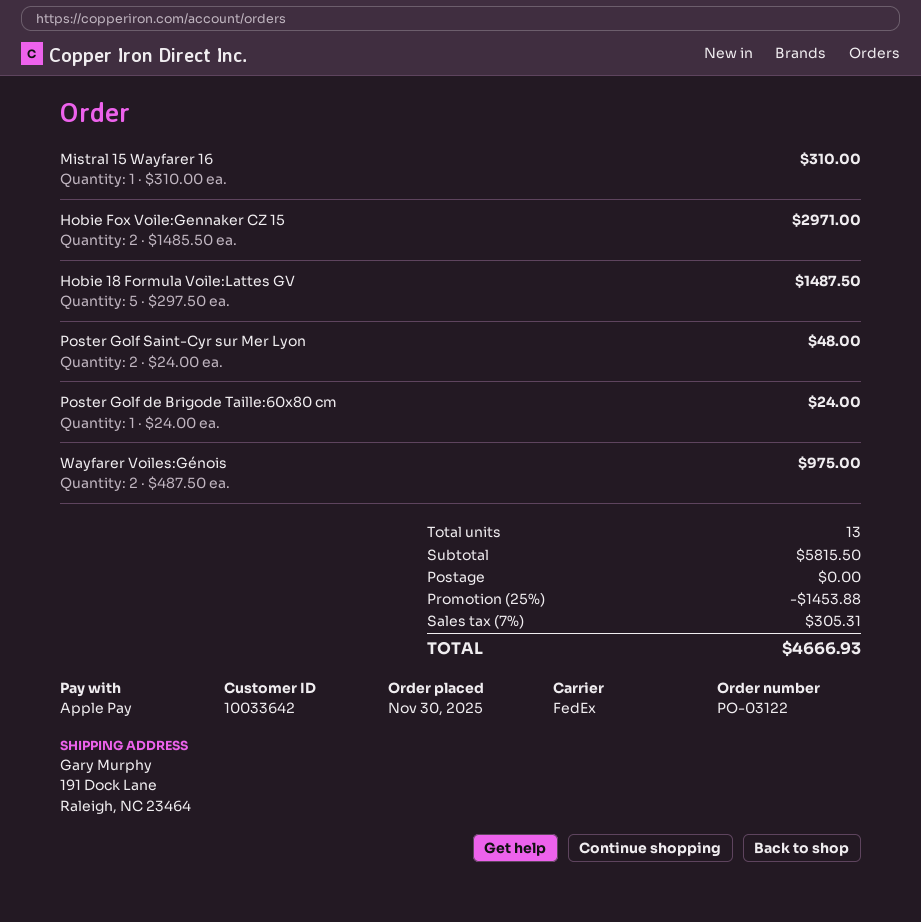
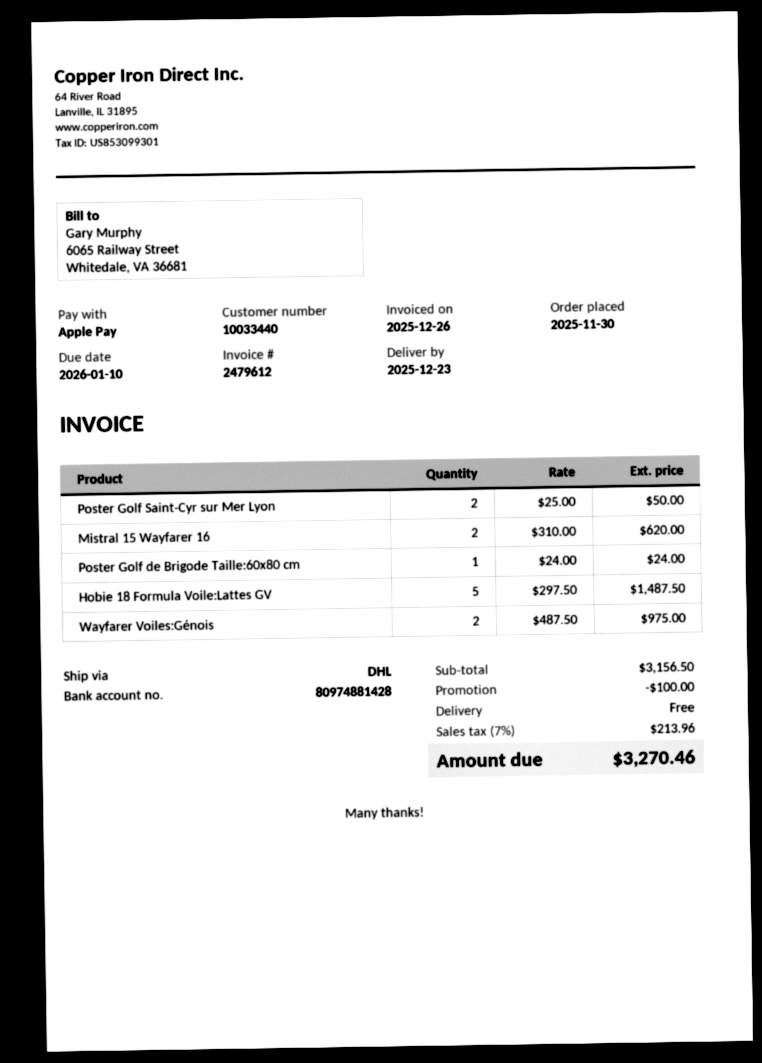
customer number: 10033642 -> 10033440
shipping method: FedEx -> DHL
Mistral 15 Wayfarer 16: 1 x 310.00 = 310.00 -> 2 x 310.00 = 620.00
Hobie Fox Voile:Gennaker CZ 15: 2 x 1485.50 = 2971.00 -> none
Poster Golf Saint-Cyr sur Mer Lyon: 2 x 24.00 = 48.00 -> 2 x 25.00 = 50.00
subtotal: 5815.50 -> 3156.50
discount: 1453.88 -> 100.00
tax: 7% = 305.31 -> 7% = 213.96
total: 4666.93 -> 3270.46

